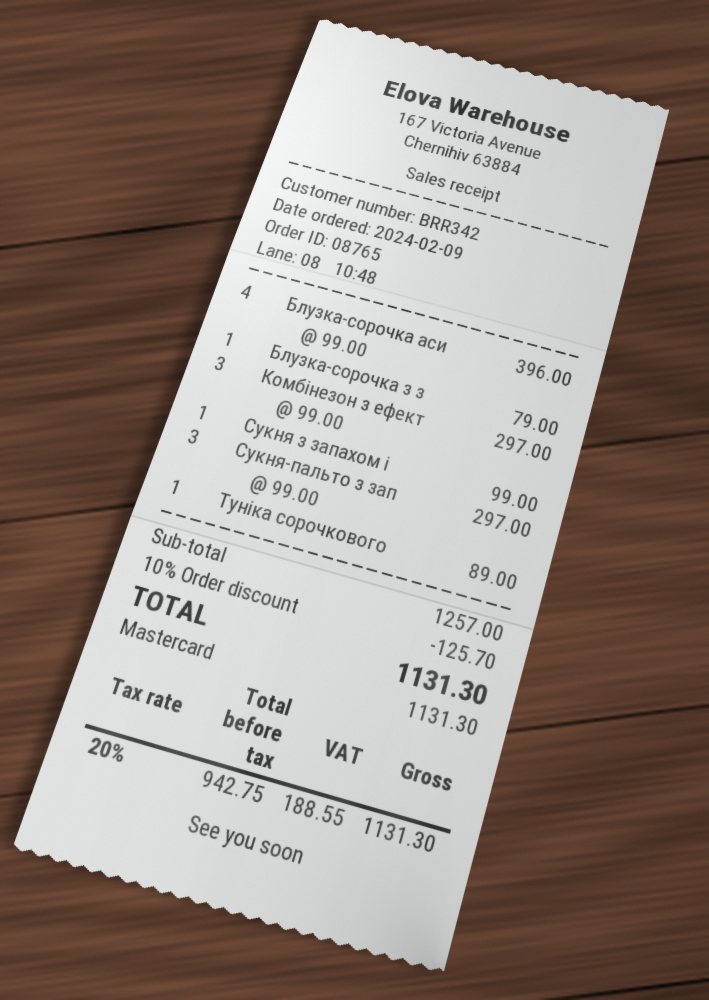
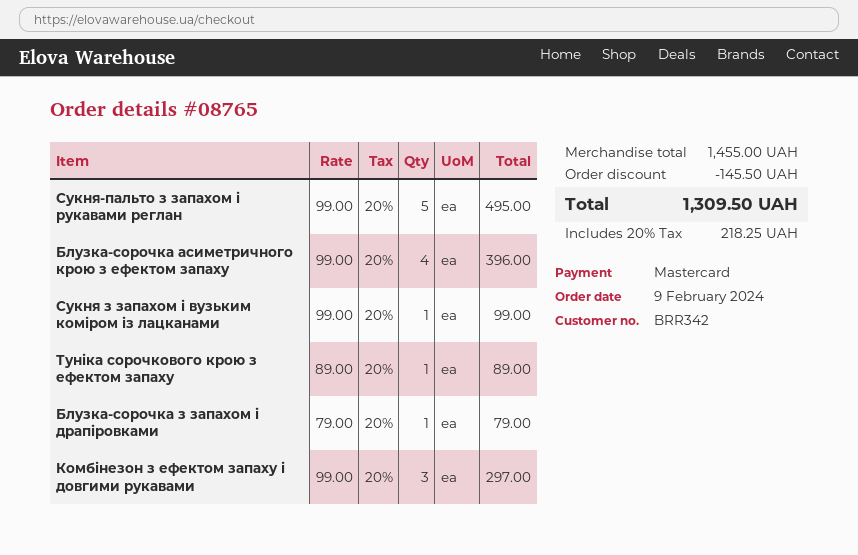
Сукня-пальто з зап: 3 x 99.00 = 297.00 -> 5 x 99.00 = 495.00
subtotal: 1257.00 -> 1455.00
discount: 125.70 -> 145.50
tax: 20% = 188.55 -> 20% = 218.25
total: 1131.30 -> 1309.50

